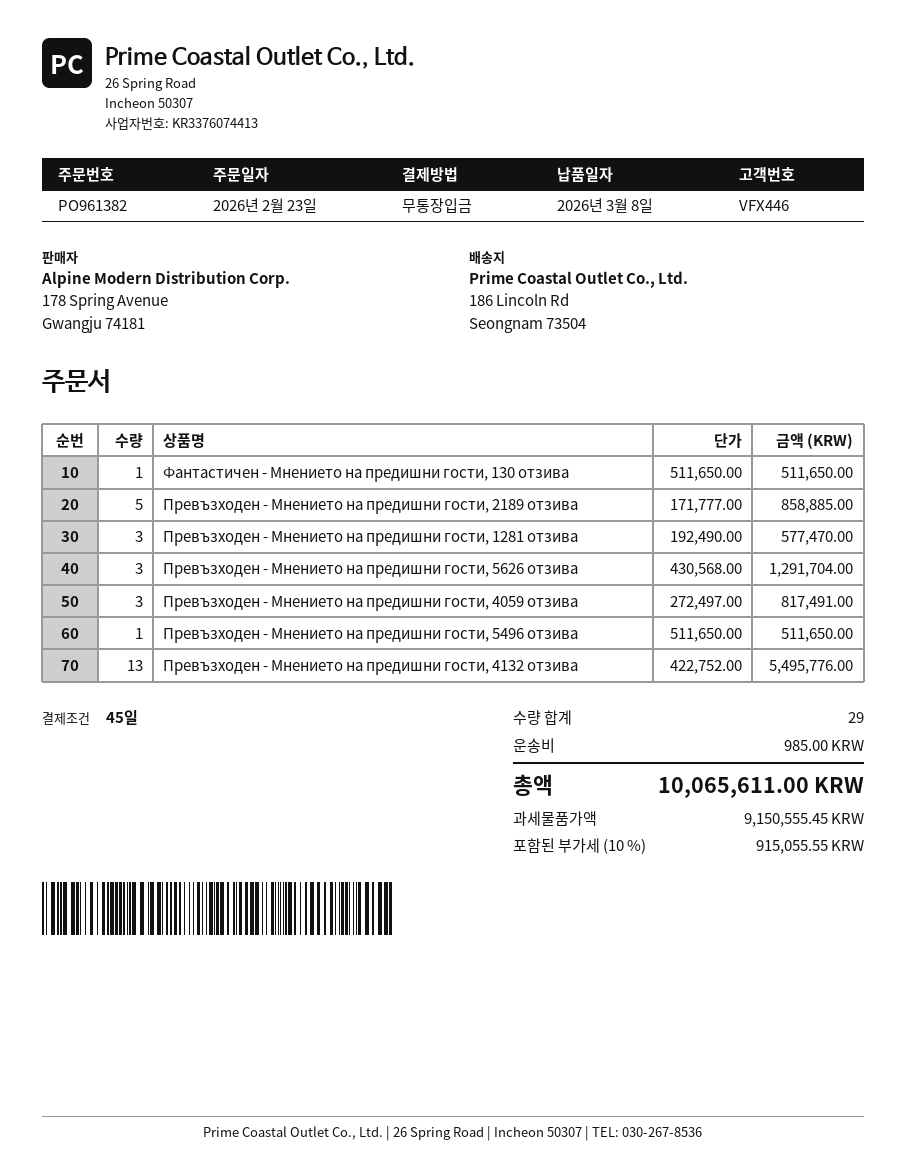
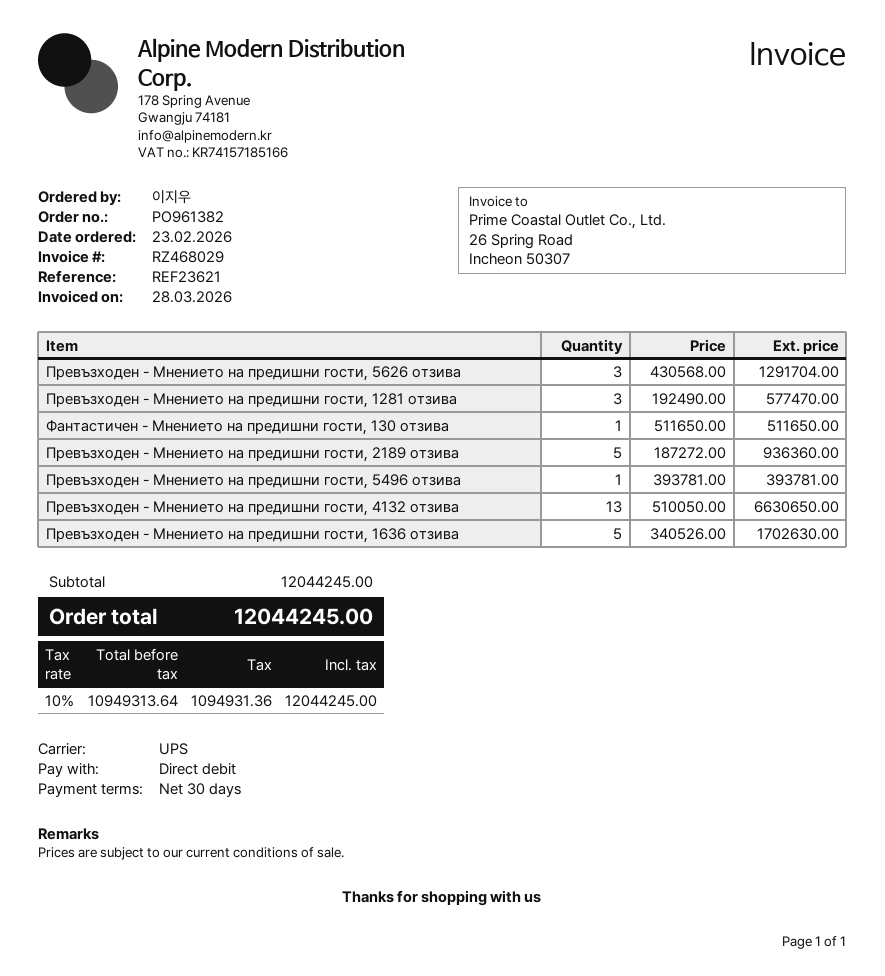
payment terms: 45 days -> 30 days
payment method: bank transfer -> direct debit
Превъзходен - Мнението на предишни гости, 2189 отзива: 5 x 171777.00 = 858885.00 -> 5 x 187272.00 = 936360.00
Превъзходен - Мнението на предишни гости, 4059 отзива: 3 x 272497.00 = 817491.00 -> none
Превъзходен - Мнението на предишни гости, 5496 отзива: 1 x 511650.00 = 511650.00 -> 1 x 393781.00 = 393781.00
Превъзходен - Мнението на предишни гости, 4132 отзива: 13 x 422752.00 = 5495776.00 -> 13 x 510050.00 = 6630650.00
Превъзходен - Мнението на предишни гости, 1636 отзива: none -> 5 x 340526.00 = 1702630.00
shipping: 985.00 -> none
net: 9150555.45 -> 10949313.64
tax: 10% = 915055.55 -> 10% = 1094931.36
total: 10065611.00 -> 12044245.00

